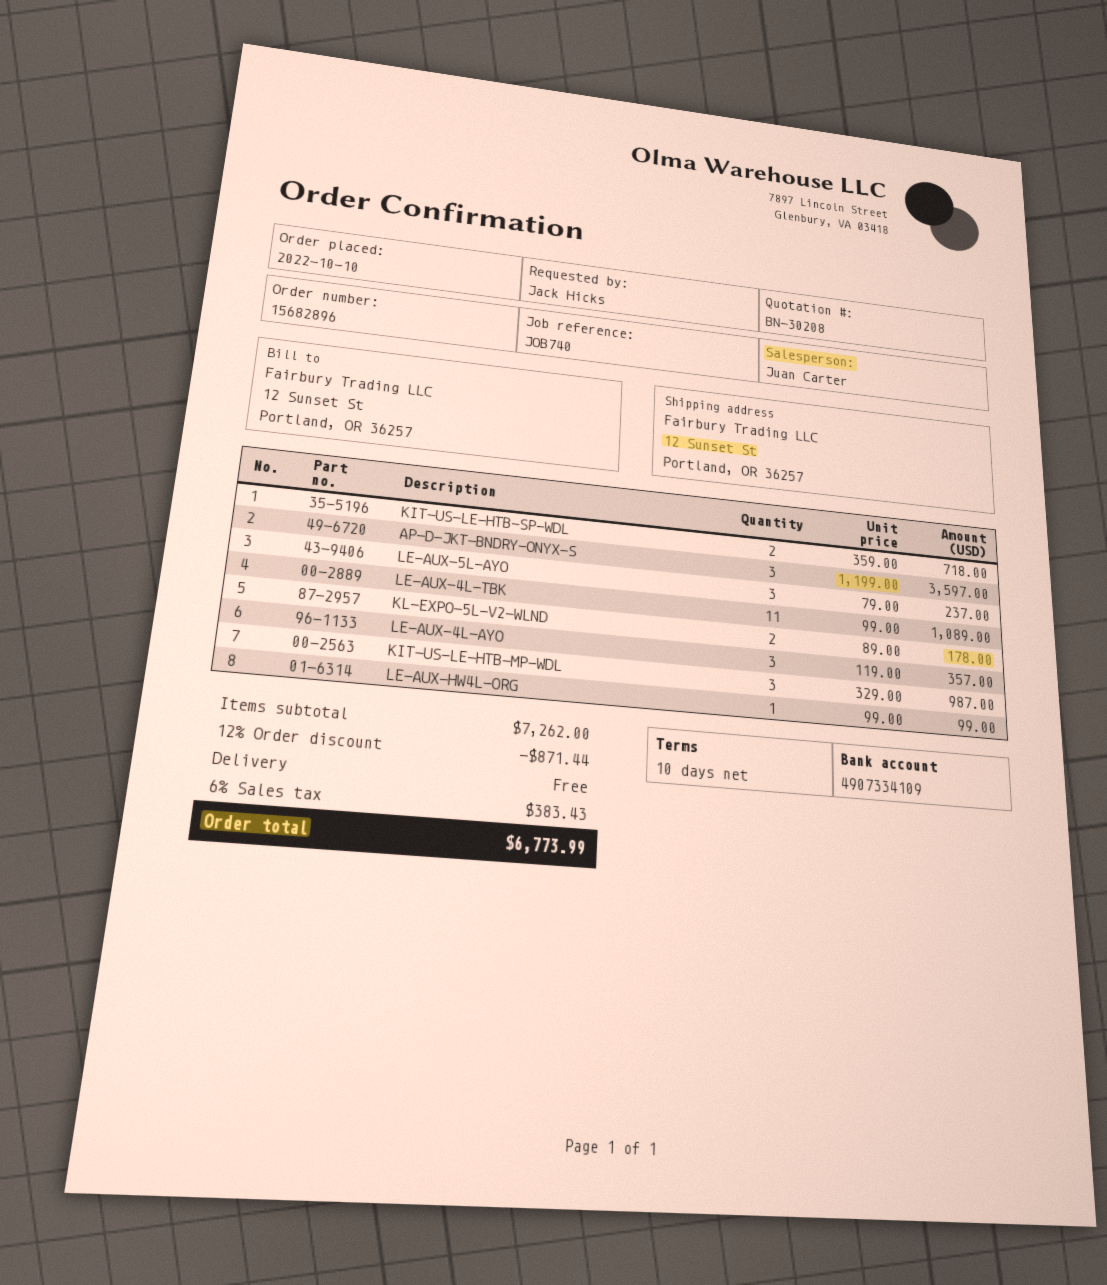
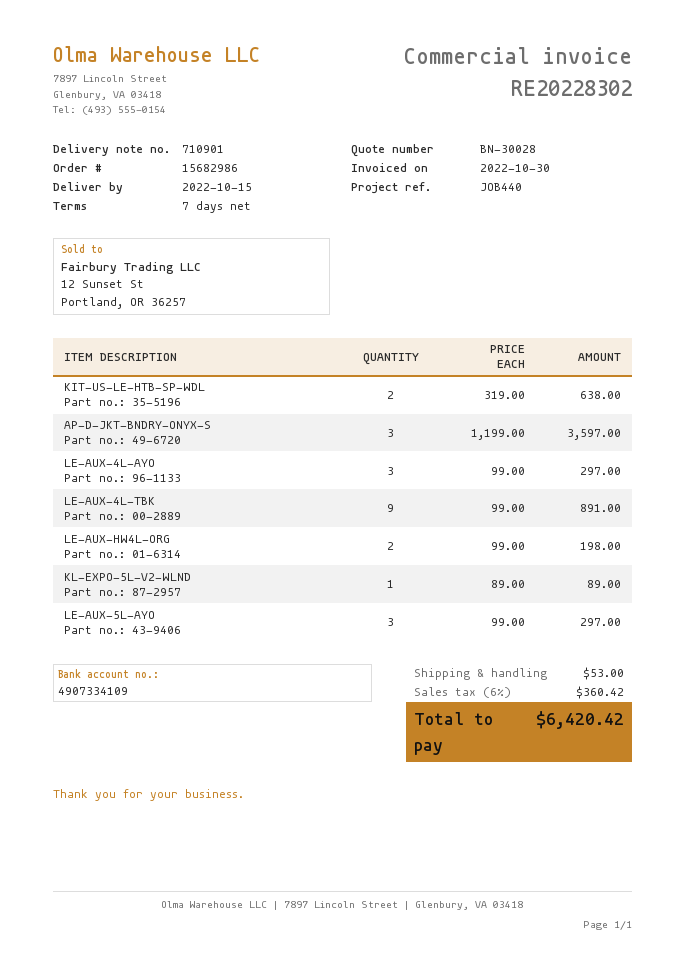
quote number: BN-30208 -> BN-30028
order number: 15682896 -> 15682986
payment terms: 10 days -> 7 days
reference: JOB740 -> JOB440
KIT-US-LE-HTB-SP-WDL: 2 x 359.00 = 718.00 -> 2 x 319.00 = 638.00
LE-AUX-5L-AYO: 3 x 79.00 = 237.00 -> 3 x 99.00 = 297.00
LE-AUX-4L-TBK: 11 x 99.00 = 1089.00 -> 9 x 99.00 = 891.00
KL-EXPO-5L-V2-WLND: 2 x 89.00 = 178.00 -> 1 x 89.00 = 89.00
LE-AUX-4L-AYO: 3 x 119.00 = 357.00 -> 3 x 99.00 = 297.00
KIT-US-LE-HTB-MP-WDL: 3 x 329.00 = 987.00 -> none
LE-AUX-HW4L-ORG: 1 x 99.00 = 99.00 -> 2 x 99.00 = 198.00
discount: 12% = 871.44 -> none
shipping: 0.00 -> 53.00
tax: 6% = 383.43 -> 6% = 360.42
total: 6773.99 -> 6420.42

